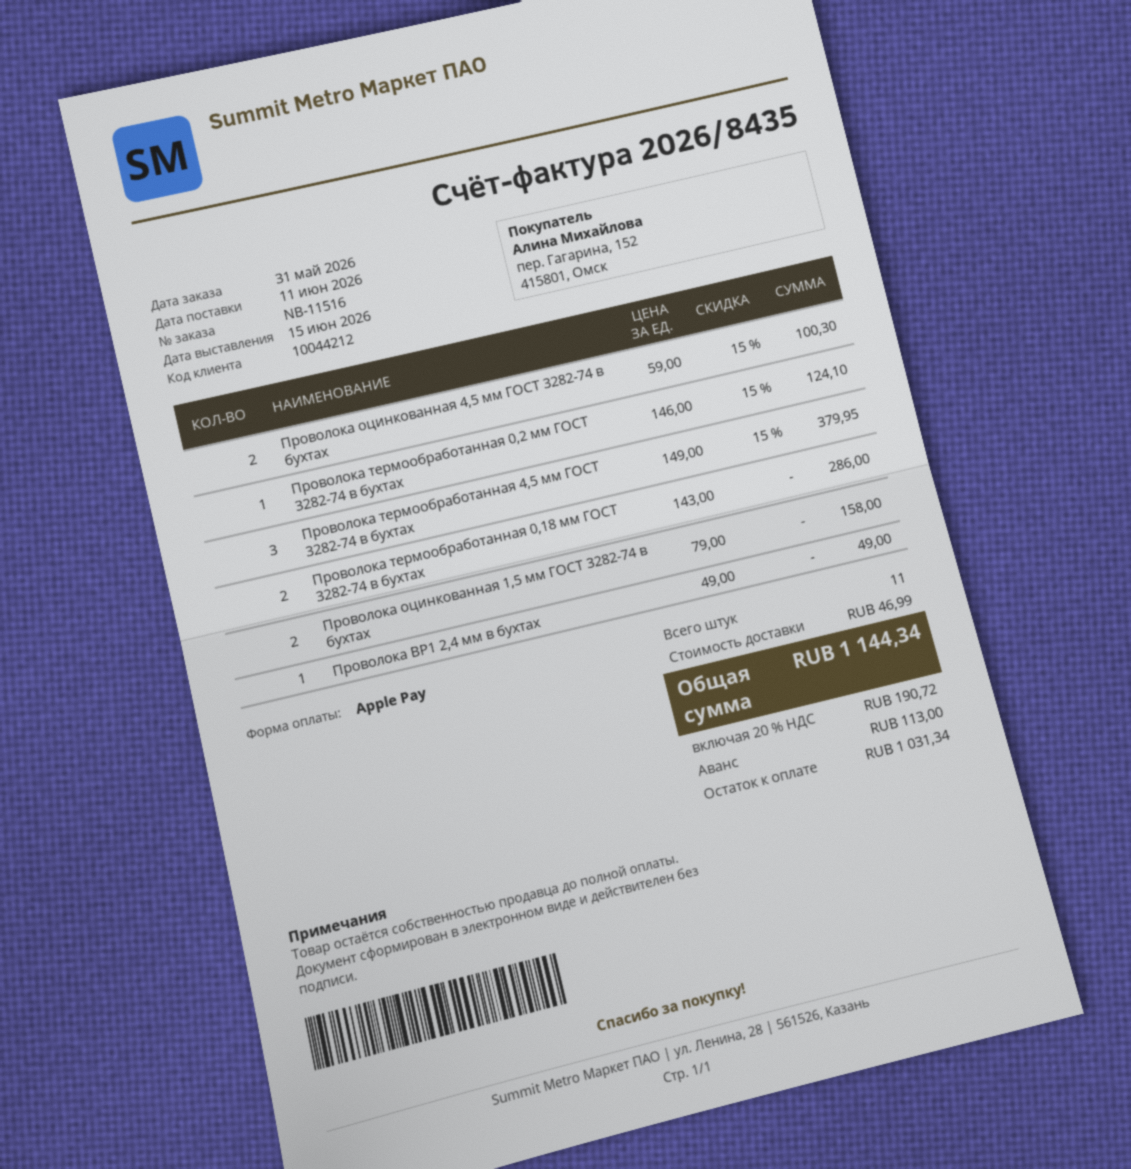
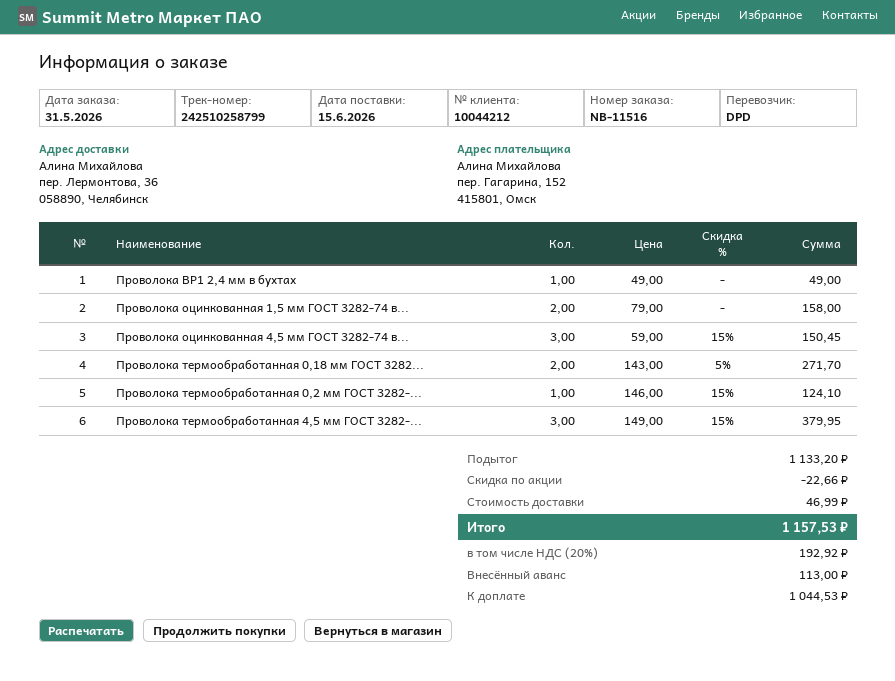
delivery date: 2026-06-11 -> 2026-06-15
Проволока оцинкованная 4,5 мм ГОСТ 3282-74 в бухтах: 2 x 59.00 - 15% = 100.30 -> 3 x 59.00 - 15% = 150.45
Проволока термообработанная 0,18 мм ГОСТ 3282-74 в бухтах: 2 x 143.00 = 286.00 -> 2 x 143.00 - 5% = 271.70
discount: none -> 22.66
tax: 20% = 190.72 -> 20% = 192.92
total: 1144.34 -> 1157.53
balance: 1031.34 -> 1044.53

